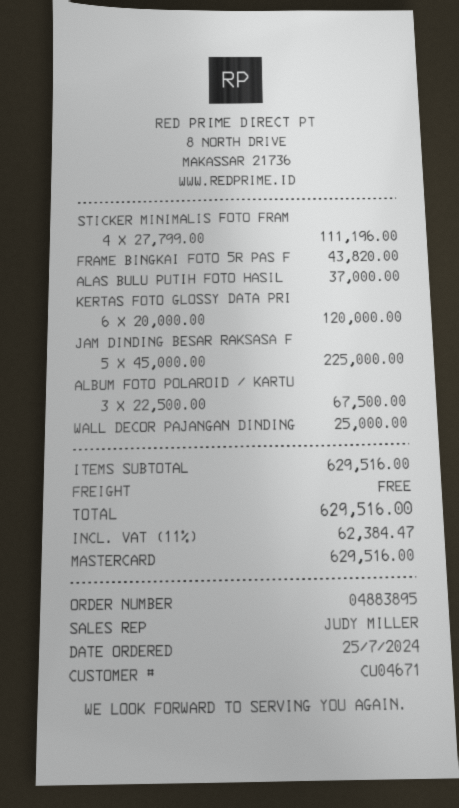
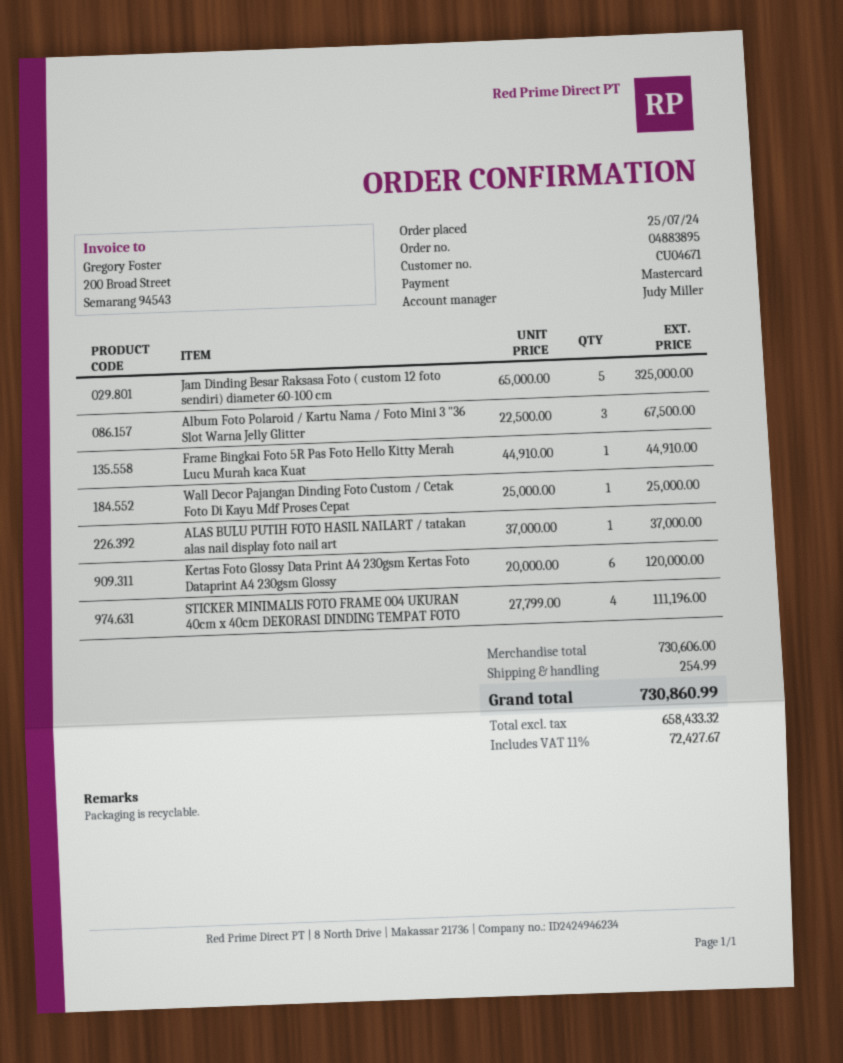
FRAME BINGKAI FOTO 5R PAS F: 1 x 43820.00 = 43820.00 -> 1 x 44910.00 = 44910.00
JAM DINDING BESAR RAKSASA F: 5 x 45000.00 = 225000.00 -> 5 x 65000.00 = 325000.00
subtotal: 629516.00 -> 730606.00
shipping: 0.00 -> 254.99
tax: 11% = 62384.47 -> 11% = 72427.67
total: 629516.00 -> 730860.99

